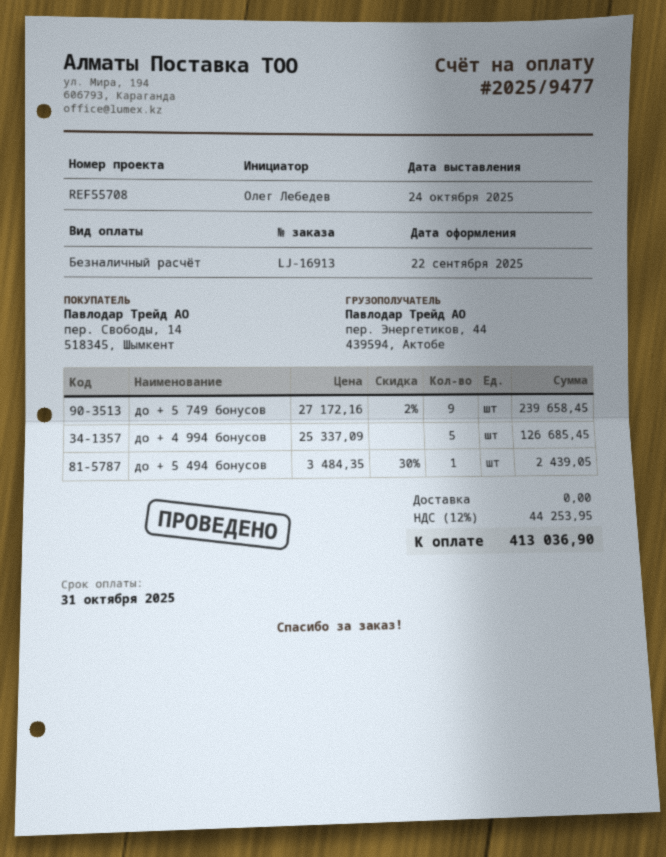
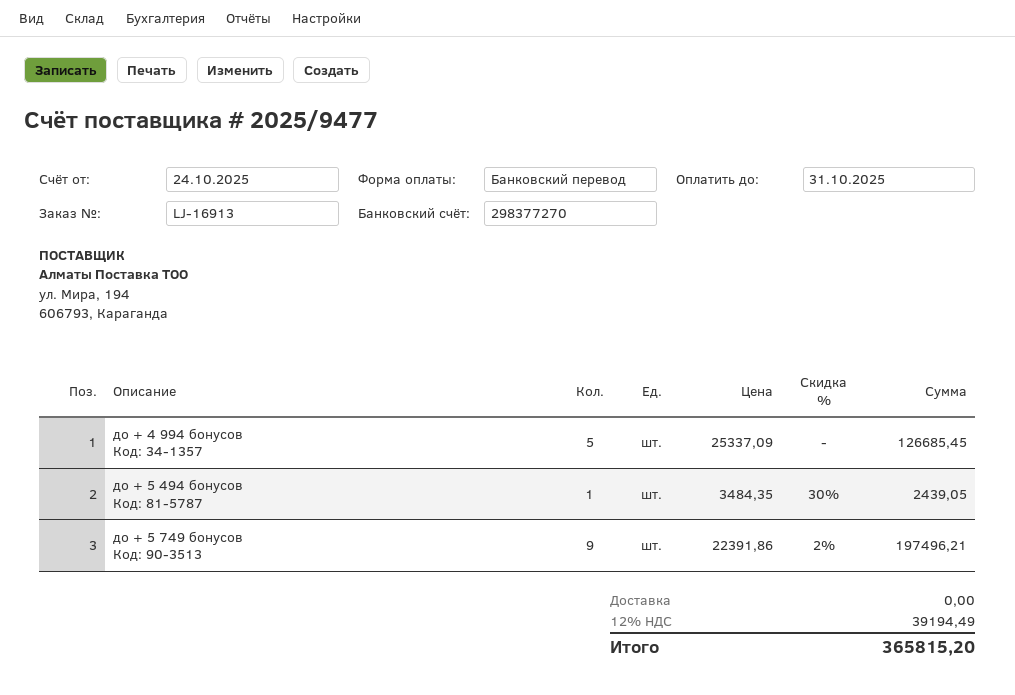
до + 5 749 бонусов: 9 x 27172.16 - 2% = 239658.45 -> 9 x 22391.86 - 2% = 197496.21
tax: 12% = 44253.95 -> 12% = 39194.49
total: 413036.90 -> 365815.20

